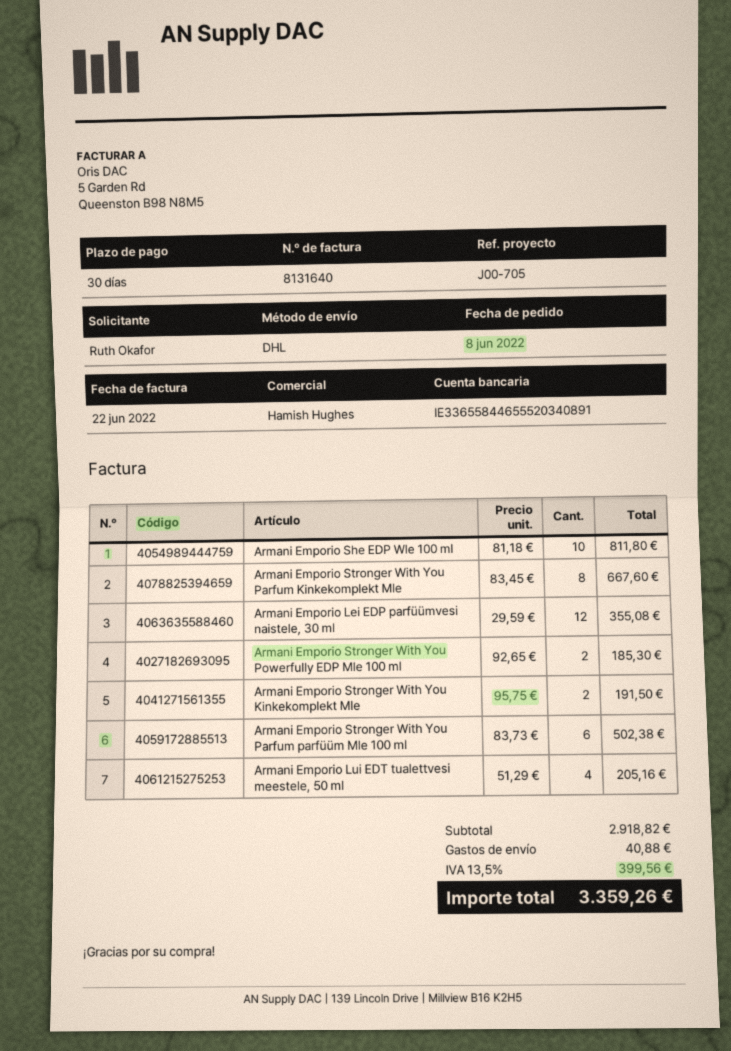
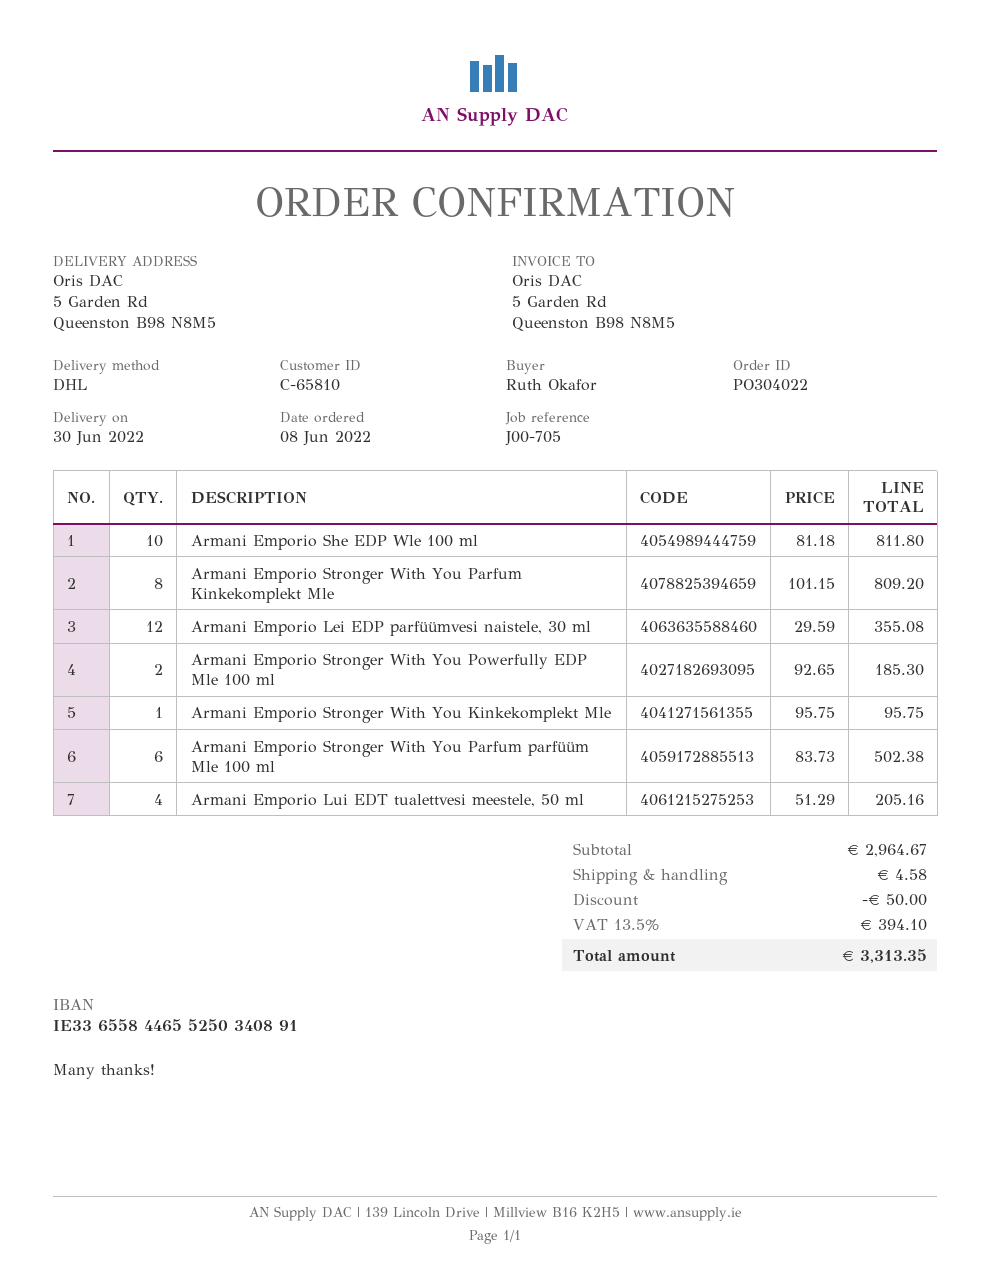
bank account: IE33655844655520340891 -> IE33655844655250340891
Armani Emporio Stronger With You Parfum Kinkekomplekt Mle: 8 x 83.45 = 667.60 -> 8 x 101.15 = 809.20
Armani Emporio Stronger With You Kinkekomplekt Mle: 2 x 95.75 = 191.50 -> 1 x 95.75 = 95.75
subtotal: 2918.82 -> 2964.67
discount: none -> 50.00
shipping: 40.88 -> 4.58
tax: 13.5% = 399.56 -> 13.5% = 394.10
total: 3359.26 -> 3313.35

